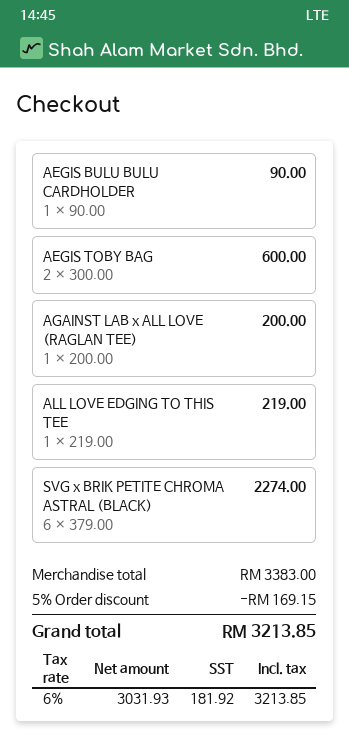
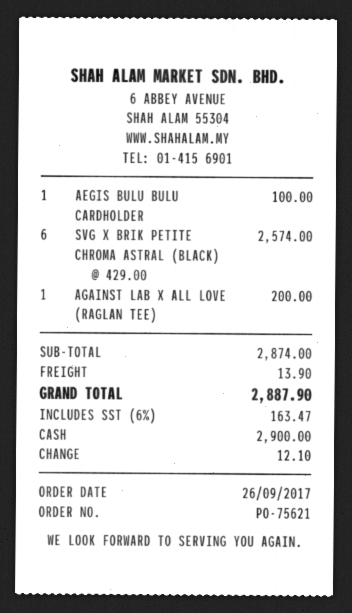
AEGIS BULU BULU CARDHOLDER: 1 x 90.00 = 90.00 -> 1 x 100.00 = 100.00
AEGIS TOBY BAG: 2 x 300.00 = 600.00 -> none
ALL LOVE EDGING TO THIS TEE: 1 x 219.00 = 219.00 -> none
SVG x BRIK PETITE CHROMA ASTRAL (BLACK): 6 x 379.00 = 2274.00 -> 6 x 429.00 = 2574.00
subtotal: 3383.00 -> 2874.00
discount: 5% = 169.15 -> none
shipping: none -> 13.90
tax: 6% = 181.92 -> 6% = 163.47
total: 3213.85 -> 2887.90

